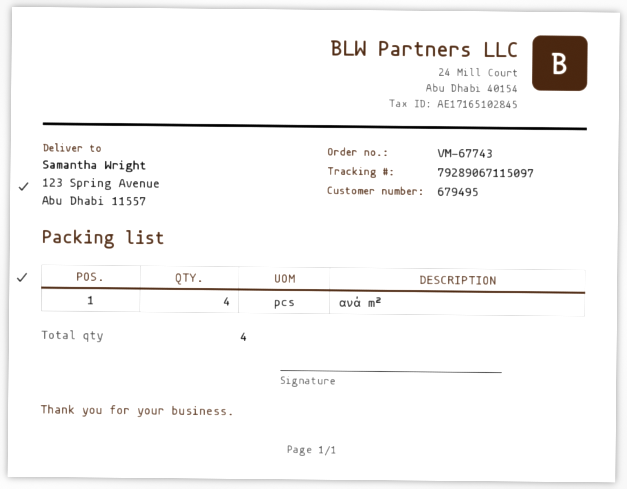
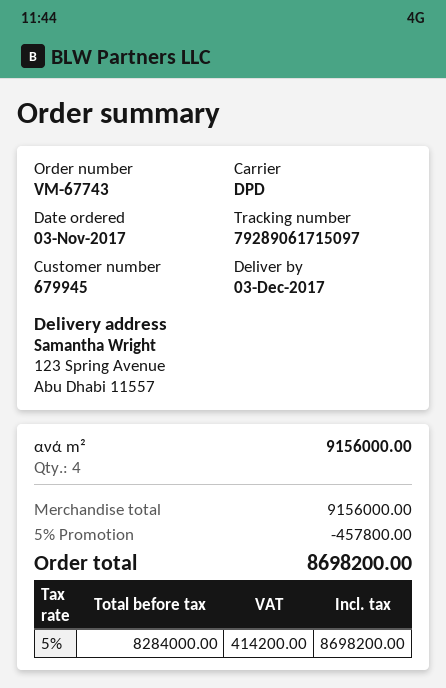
customer number: 679495 -> 679945
tracking number: 79289067115097 -> 79289061715097

